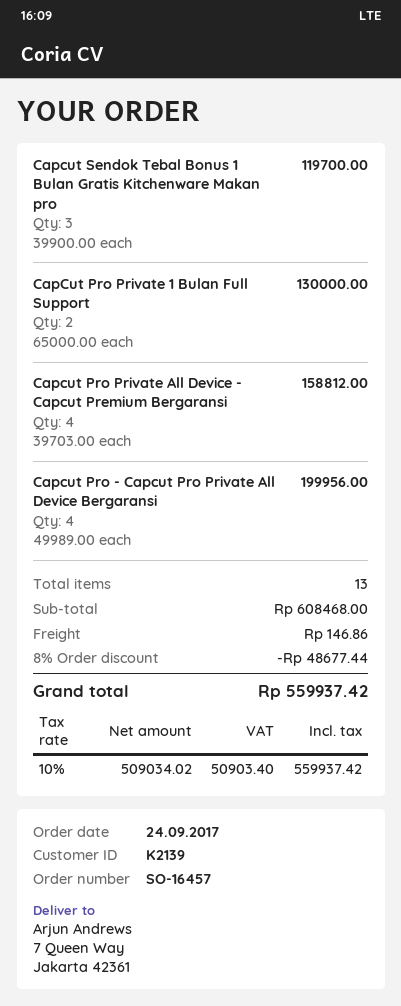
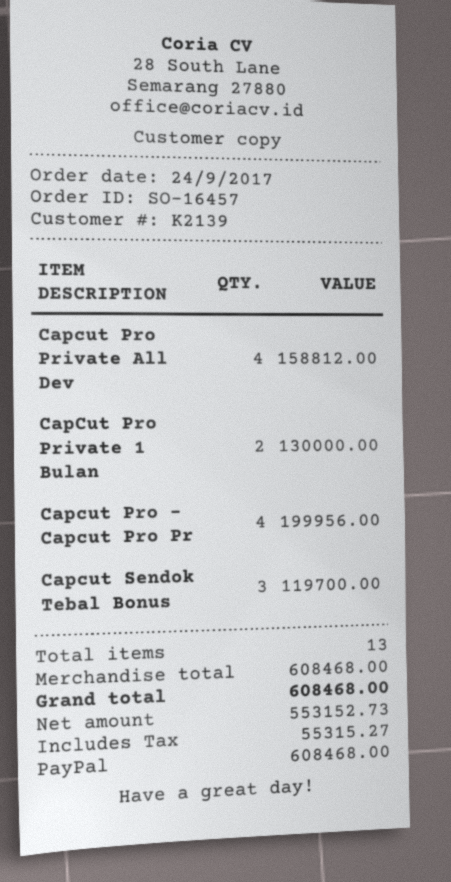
discount: 8% = 48677.44 -> none
shipping: 146.86 -> none
net: 509034.02 -> 553152.73
tax: 50903.40 -> 55315.27
total: 559937.42 -> 608468.00

